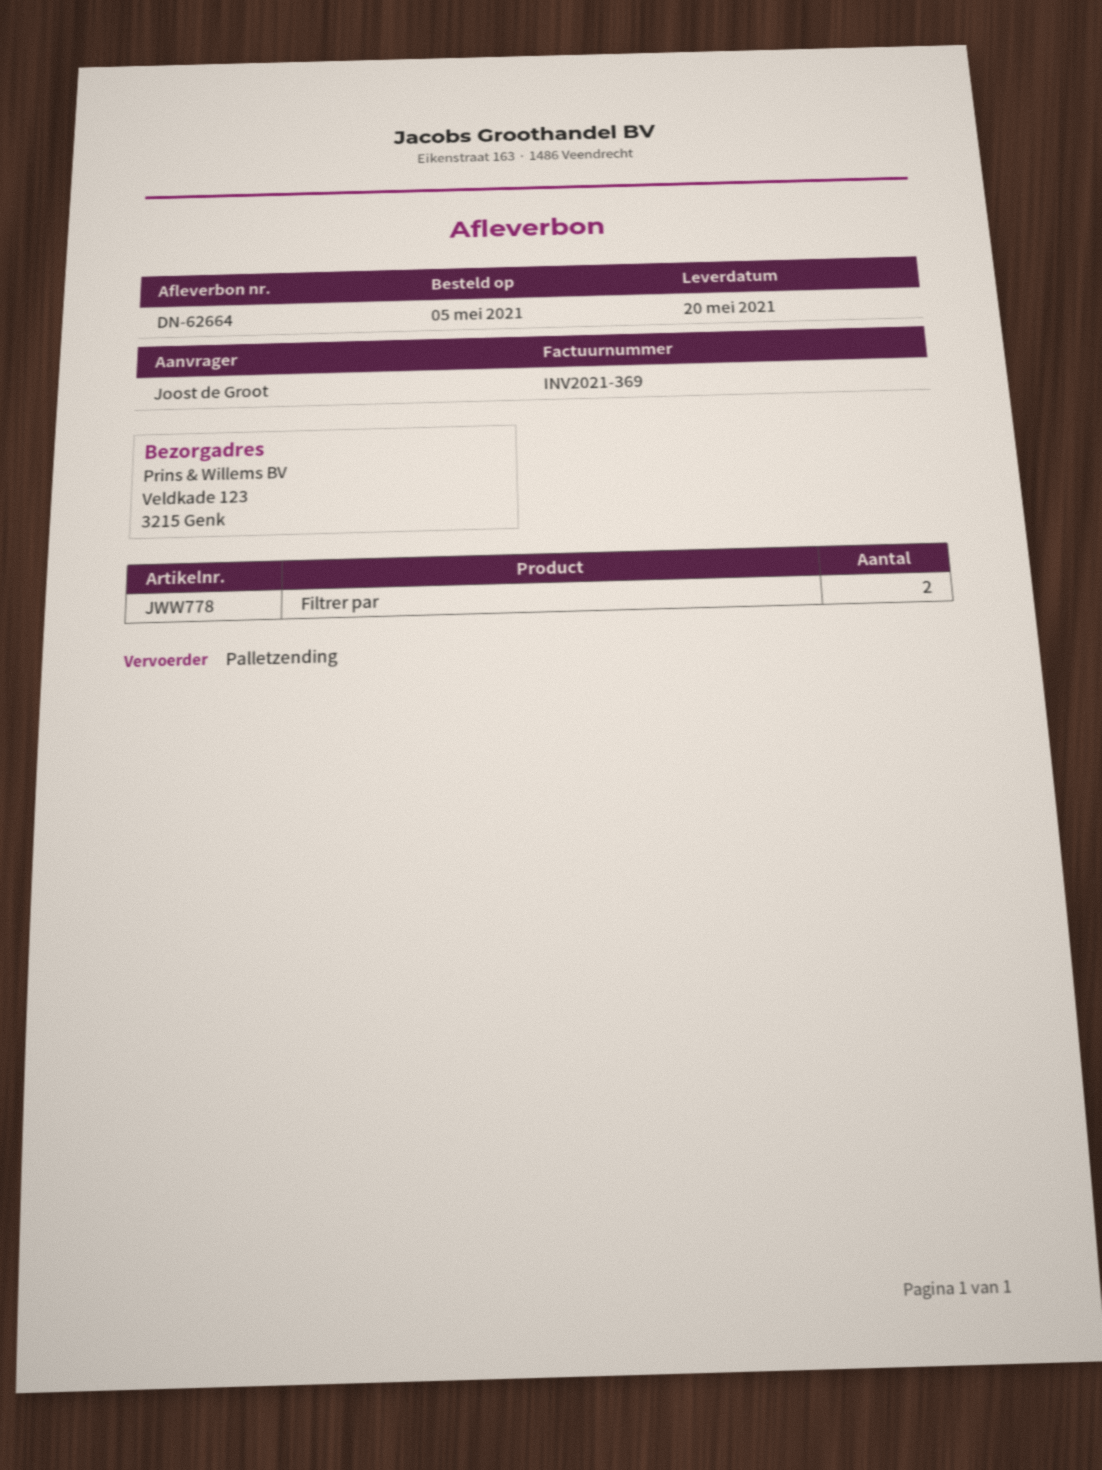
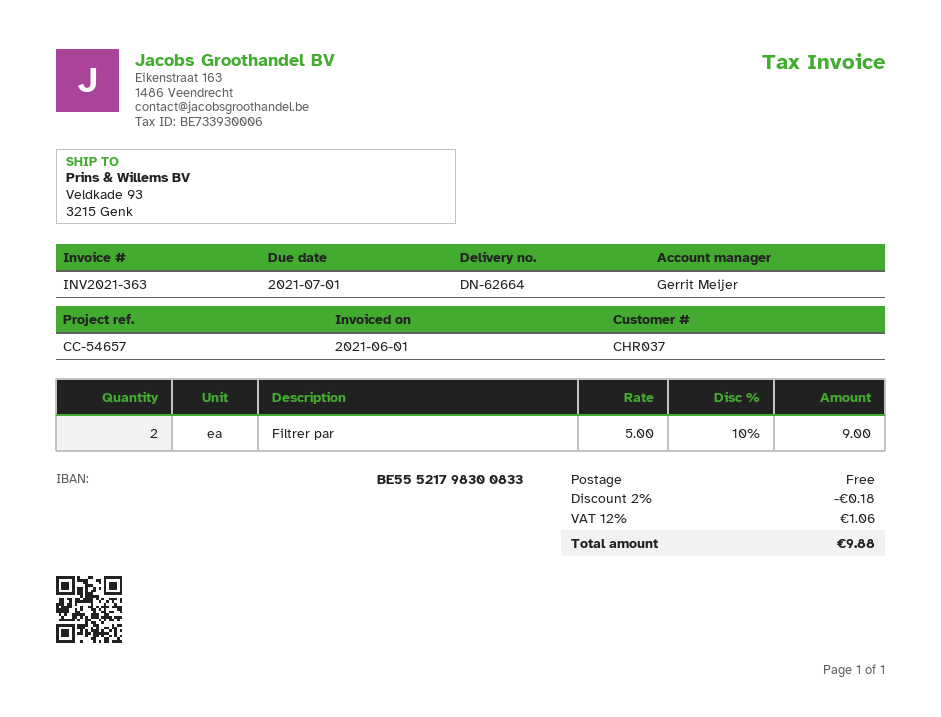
invoice number: INV2021-369 -> INV2021-363
ship to: Veldkade 123, 3215 Genk -> Veldkade 93, 3215 Genk

